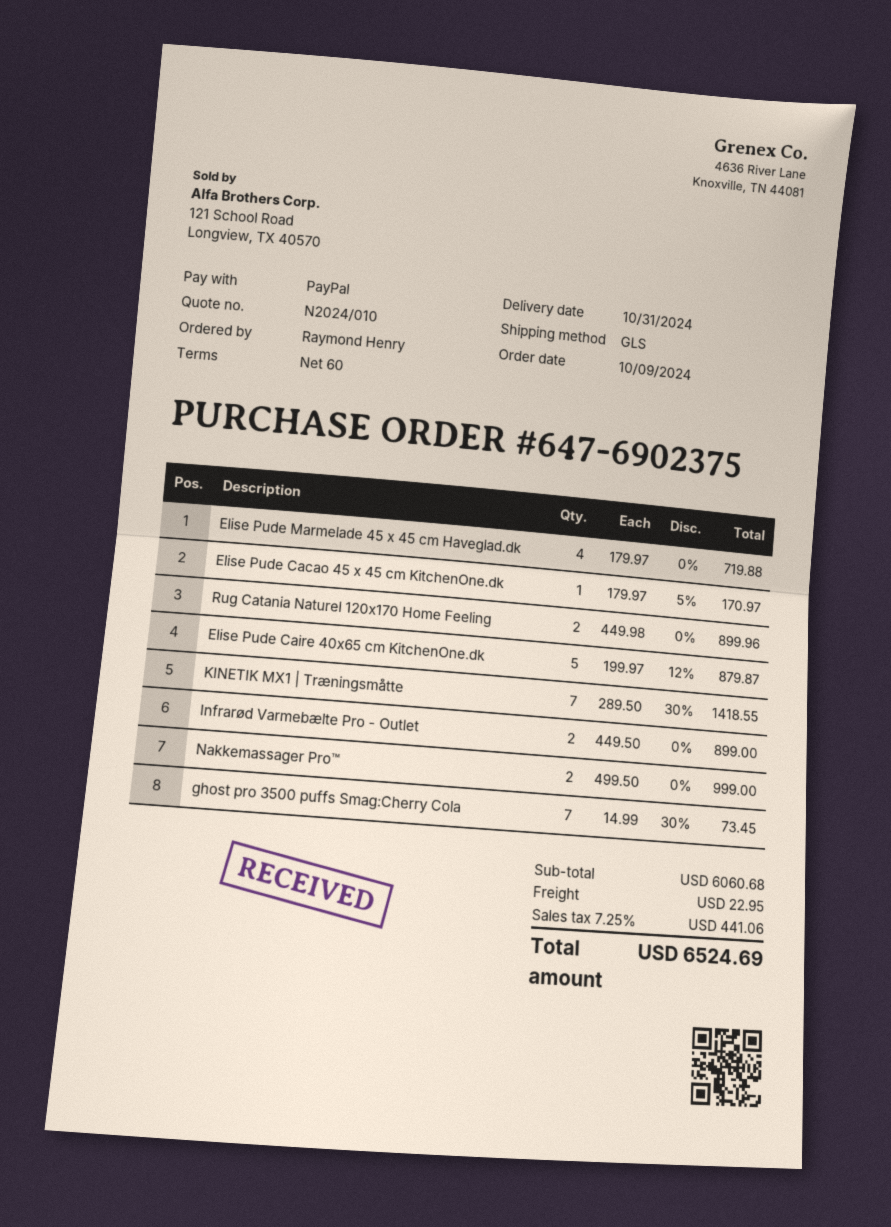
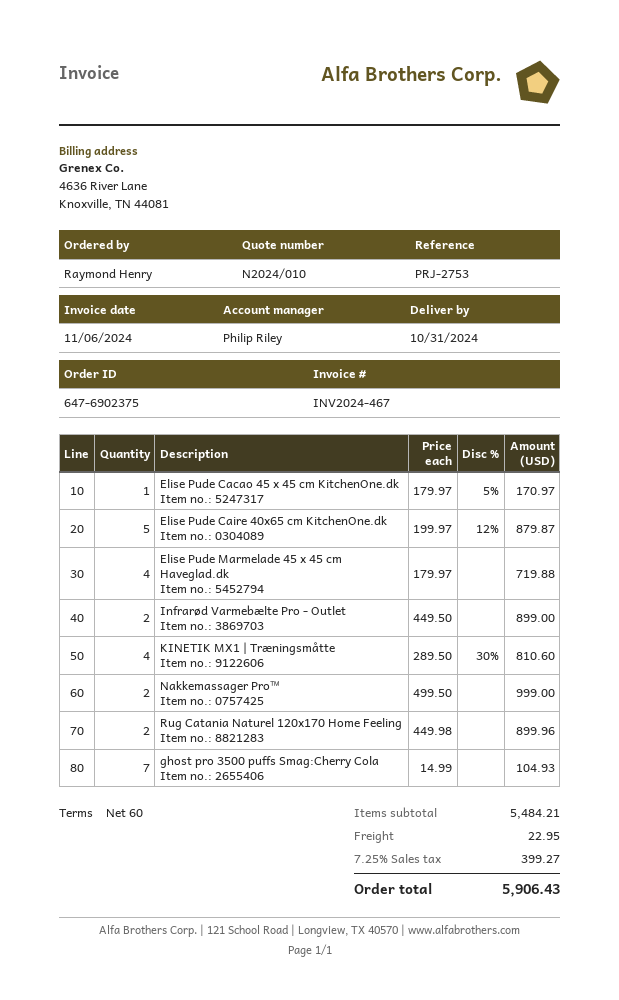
KINETIK MX1 | Træningsmåtte: 7 x 289.50 - 30% = 1418.55 -> 4 x 289.50 - 30% = 810.60
ghost pro 3500 puffs Smag:Cherry Cola: 7 x 14.99 - 30% = 73.45 -> 7 x 14.99 = 104.93
subtotal: 6060.68 -> 5484.21
tax: 7.25% = 441.06 -> 7.25% = 399.27
total: 6524.69 -> 5906.43

